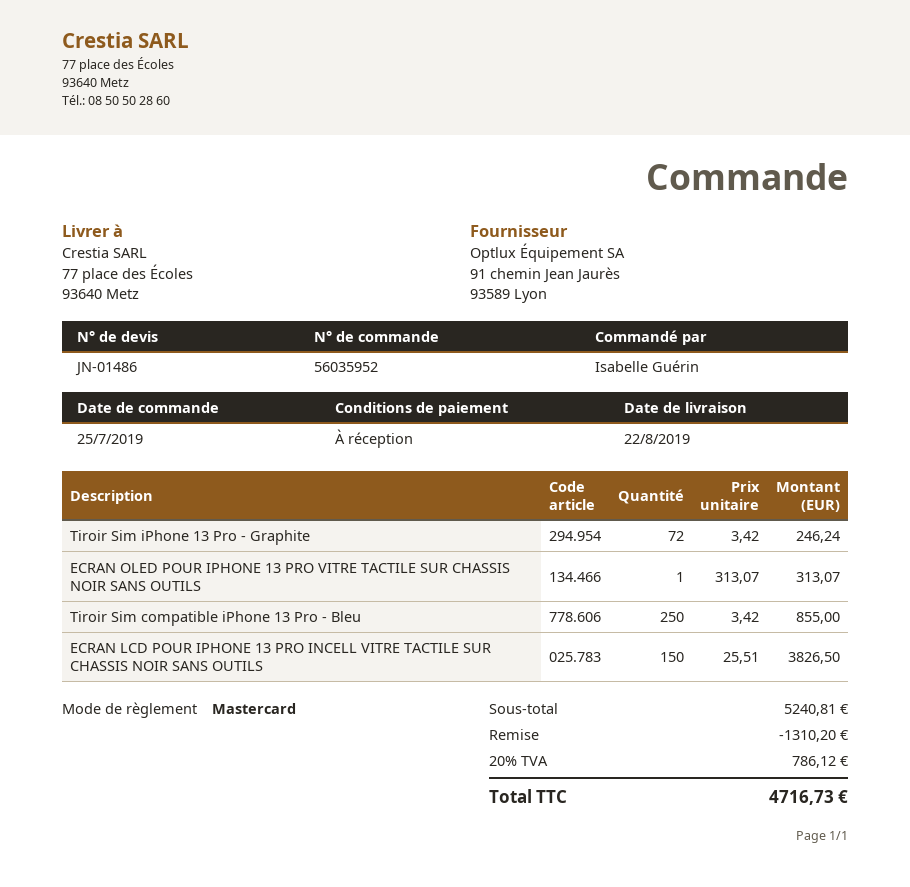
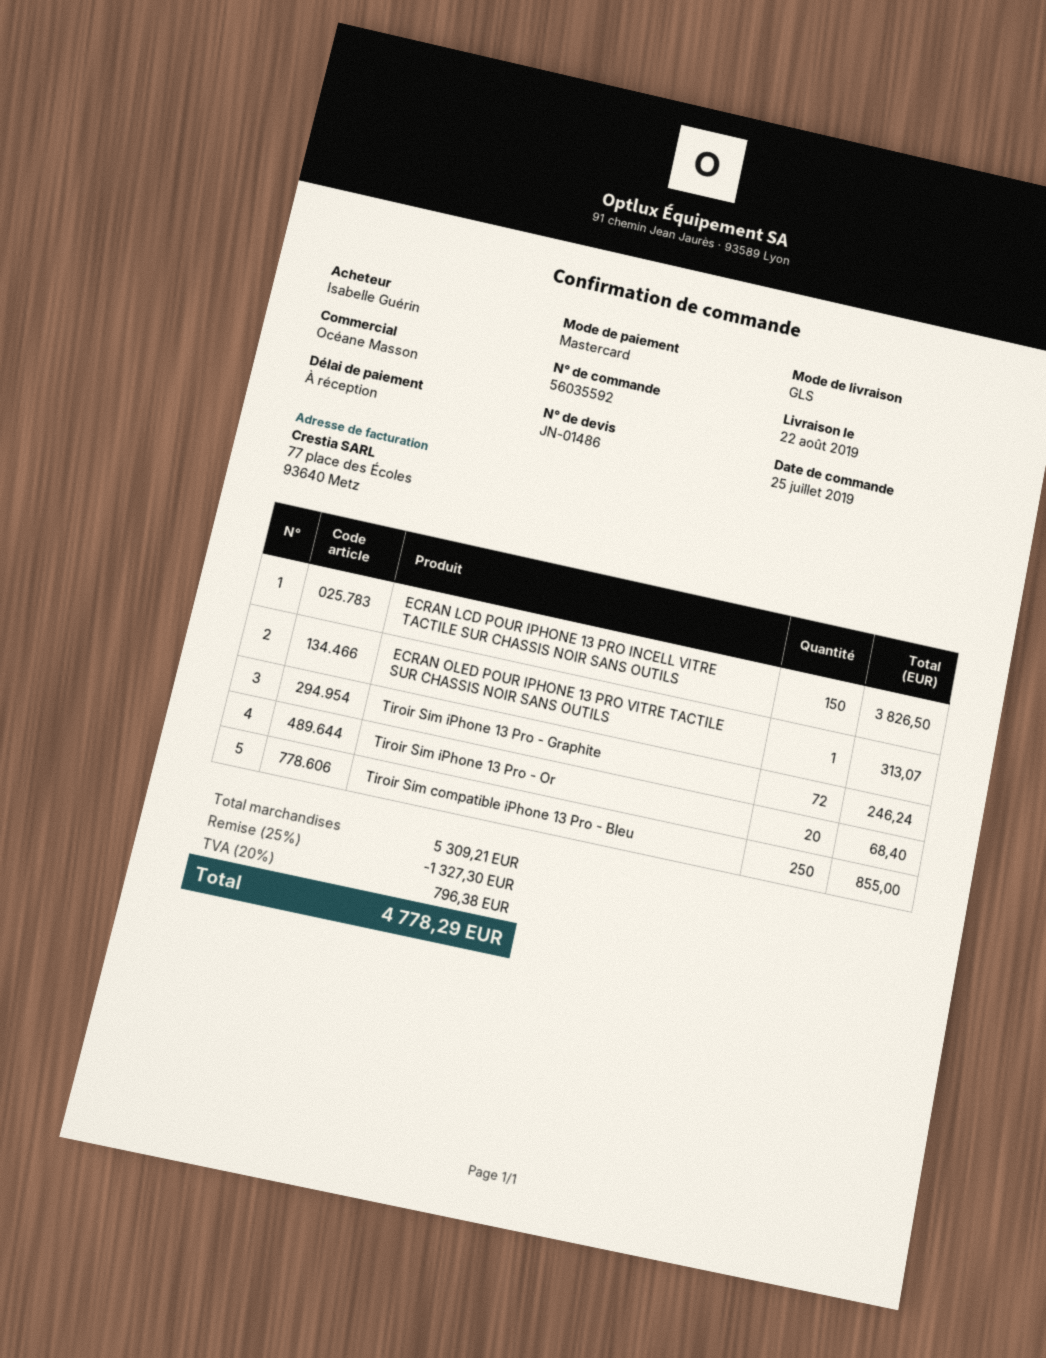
order number: 56035952 -> 56035592
Tiroir Sim iPhone 13 Pro - Or: none -> 20 for 68.40
subtotal: 5240.81 -> 5309.21
discount: 1310.20 -> 1327.30
tax: 20% = 786.12 -> 20% = 796.38
total: 4716.73 -> 4778.29

